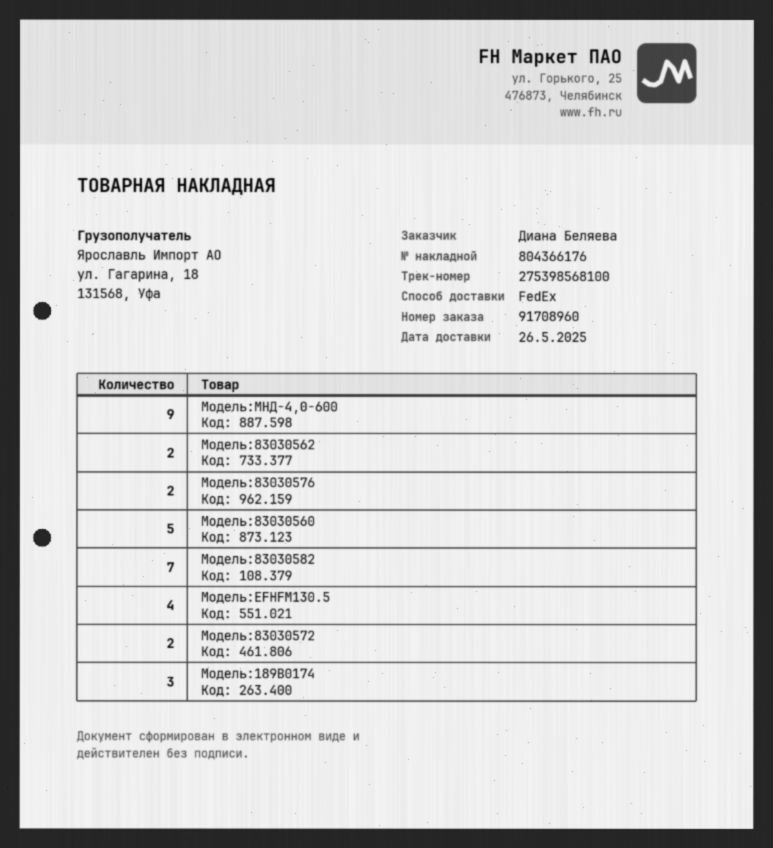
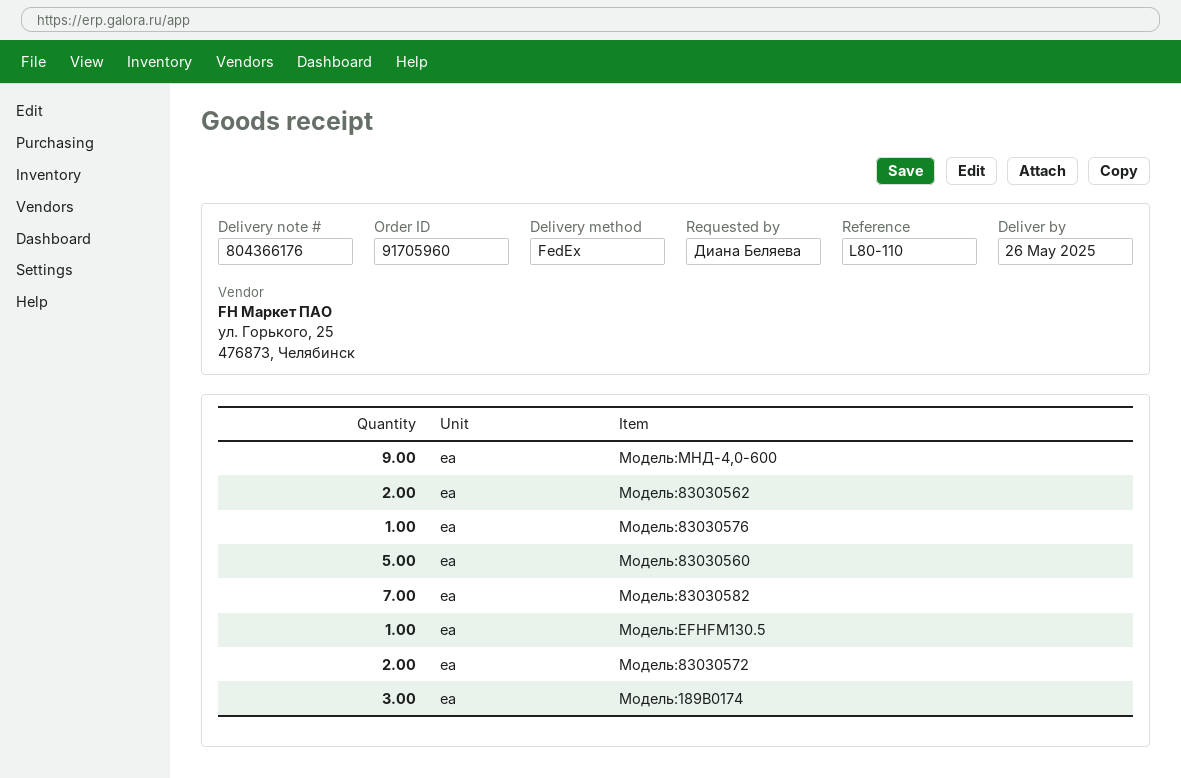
order number: 91708960 -> 91705960
Модель:83030576: 2 -> 1
Модель:EFHFM130.5: 4 -> 1

